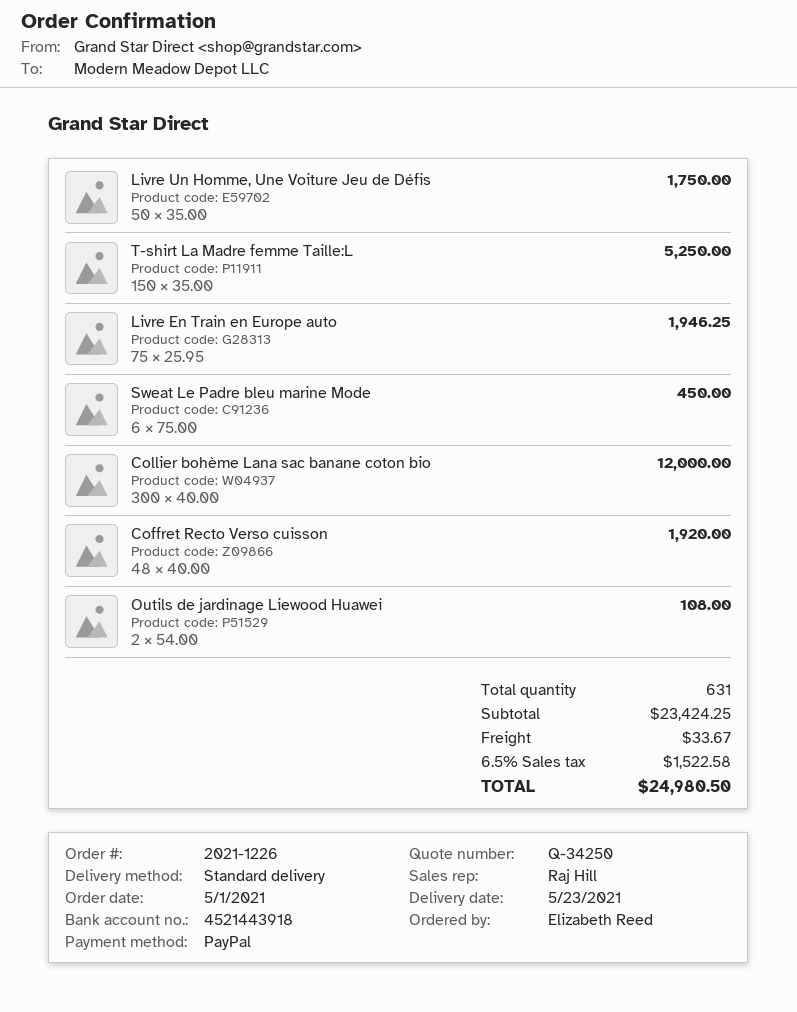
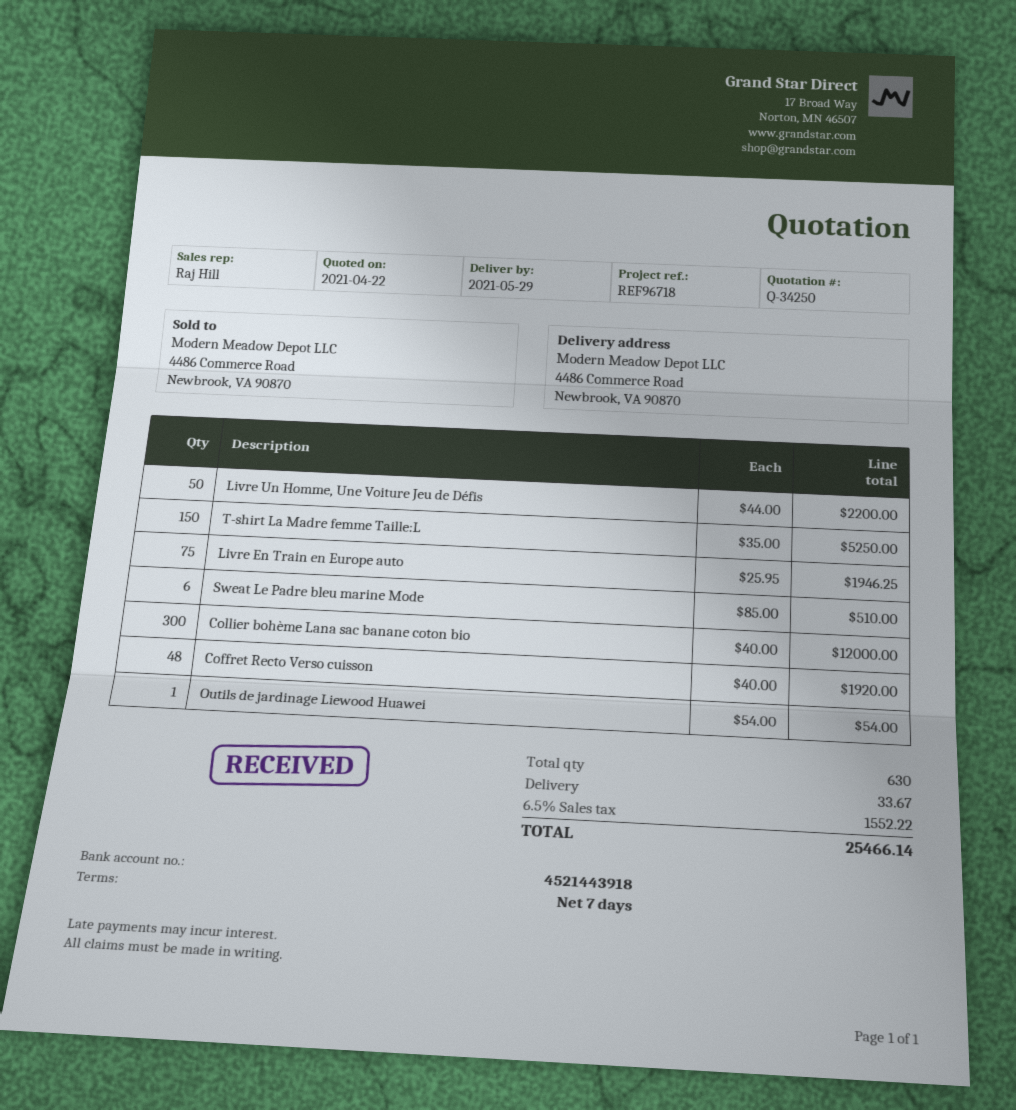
delivery date: 2021-05-23 -> 2021-05-29
Livre Un Homme, Une Voiture Jeu de Défis: 50 x 35.00 = 1750.00 -> 50 x 44.00 = 2200.00
Sweat Le Padre bleu marine Mode: 6 x 75.00 = 450.00 -> 6 x 85.00 = 510.00
Outils de jardinage Liewood Huawei: 2 x 54.00 = 108.00 -> 1 x 54.00 = 54.00
total quantity: 631 -> 630
tax: 6.5% = 1522.58 -> 6.5% = 1552.22
total: 24980.50 -> 25466.14

